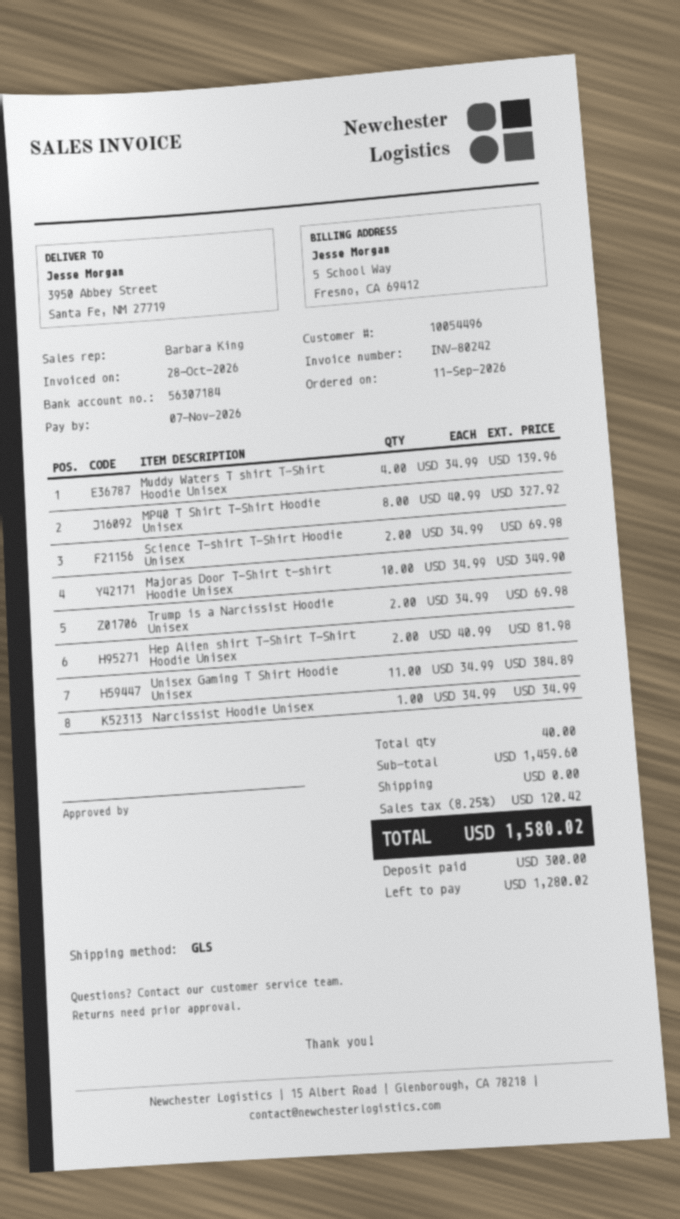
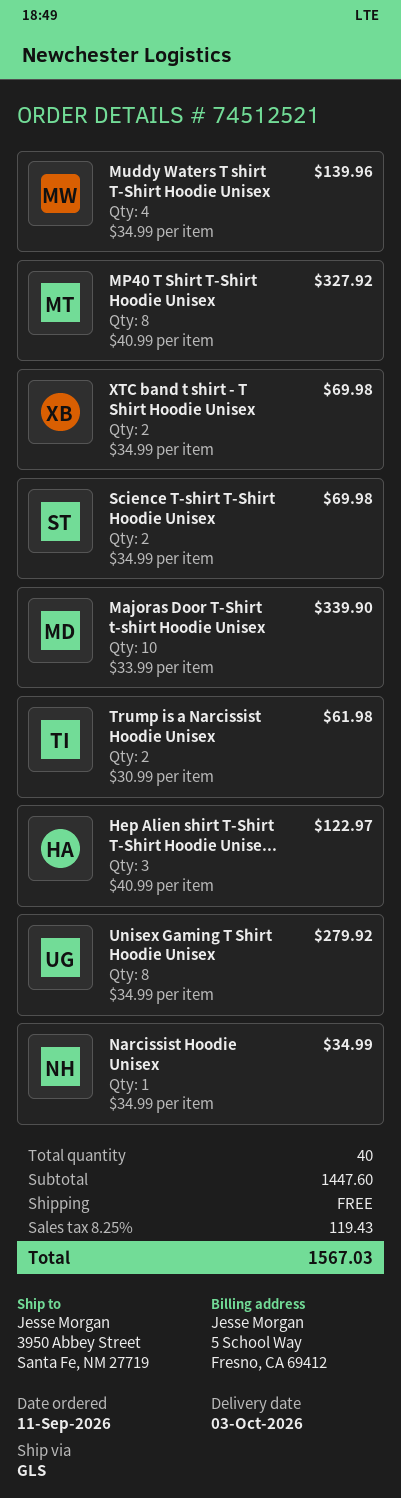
Majoras Door T-Shirt t-shirt Hoodie Unisex: 10 x 34.99 = 349.90 -> 10 x 33.99 = 339.90
Trump is a Narcissist Hoodie Unisex: 2 x 34.99 = 69.98 -> 2 x 30.99 = 61.98
Hep Alien shirt T-Shirt T-Shirt Hoodie Unisex: 2 x 40.99 = 81.98 -> 3 x 40.99 = 122.97
Unisex Gaming T Shirt Hoodie Unisex: 11 x 34.99 = 384.89 -> 8 x 34.99 = 279.92
XTC band t shirt - T Shirt Hoodie Unisex: none -> 2 x 34.99 = 69.98
subtotal: 1459.60 -> 1447.60
tax: 8.25% = 120.42 -> 8.25% = 119.43
total: 1580.02 -> 1567.03

